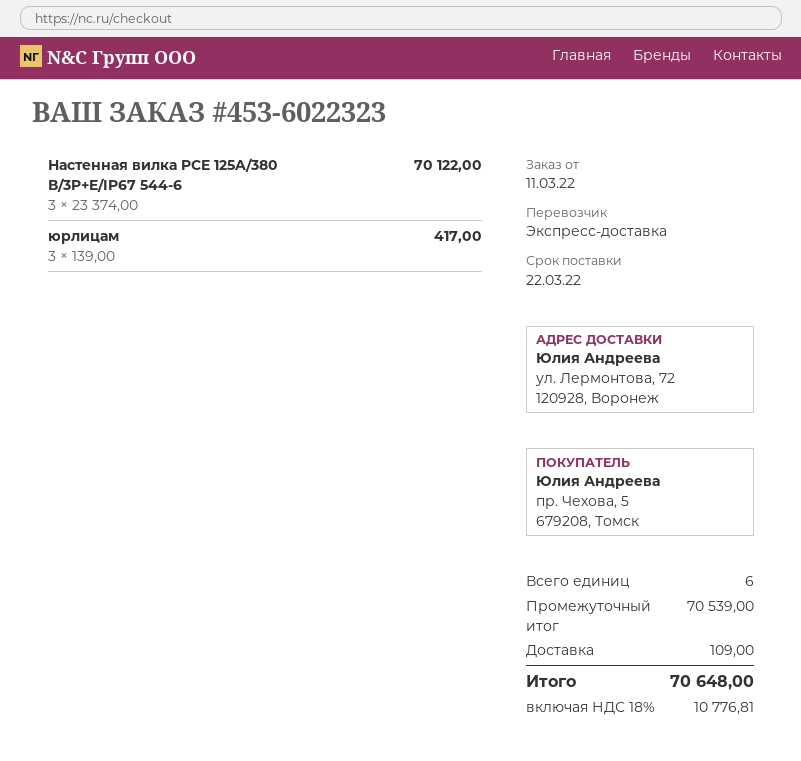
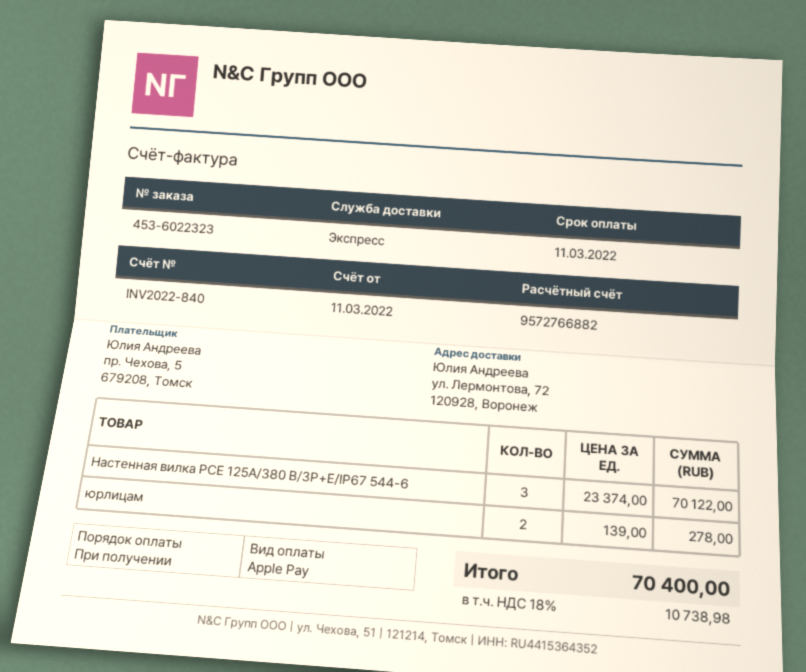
юрлицам: 3 x 139.00 = 417.00 -> 2 x 139.00 = 278.00
shipping: 109.00 -> none
tax: 18% = 10776.81 -> 18% = 10738.98
total: 70648.00 -> 70400.00

